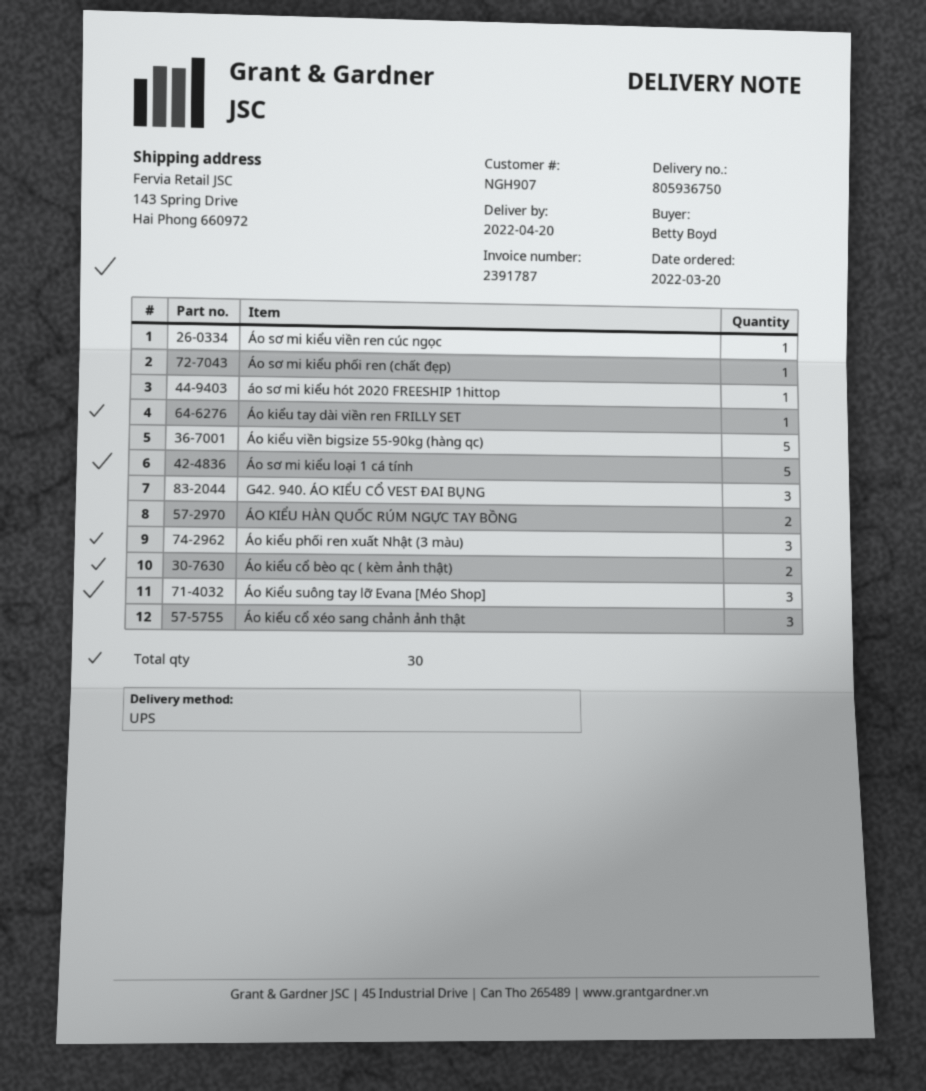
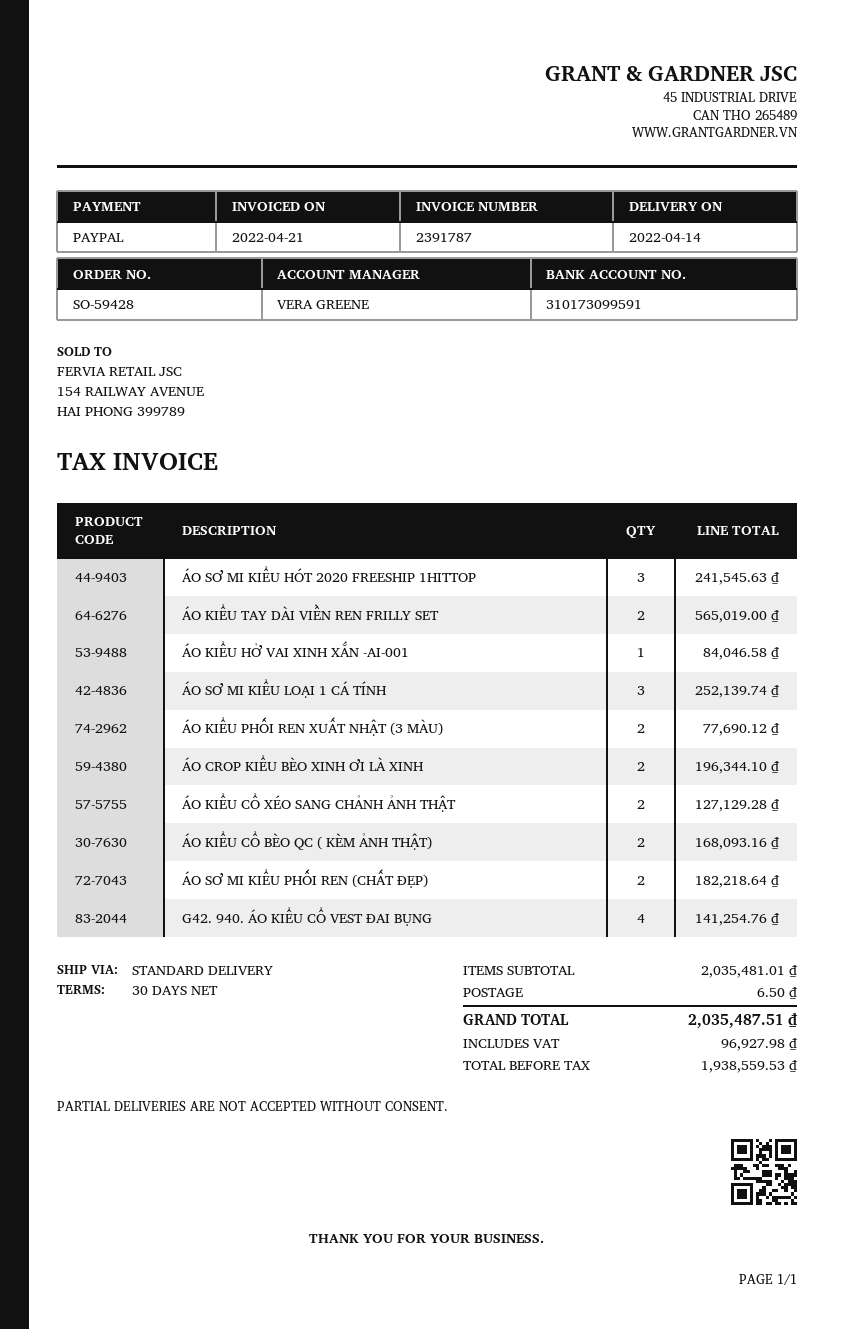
delivery date: 2022-04-20 -> 2022-04-14
shipping method: UPS -> standard
Áo sơ mi kiểu viền ren cúc ngọc: 1 -> none
Áo sơ mi kiểu phối ren (chất đẹp): 1 -> 2
áo sơ mi kiểu hót 2020 FREESHIP 1hittop: 1 -> 3
Áo kiểu tay dài viền ren FRILLY SET: 1 -> 2
Áo kiểu viền bigsize 55-90kg (hàng qc): 5 -> none
Áo sơ mi kiểu loại 1 cá tính: 5 -> 3
G42. 940. ÁO KIỂU CỔ VEST ĐAI BỤNG: 3 -> 4
ÁO KIỂU HÀN QUỐC RÚM NGỰC TAY BỒNG: 2 -> none
Áo kiểu phối ren xuất Nhật (3 màu): 3 -> 2
Áo Kiểu suông tay lỡ Evana [Méo Shop]: 3 -> none
Áo kiểu cổ xéo sang chảnh ảnh thật: 3 -> 2
ÁO KIỂU HỞ VAI XINH XẮN -AI-001: none -> 1
ÁO CROP KIỂU BÈO XINH ƠI LÀ XINH: none -> 2

